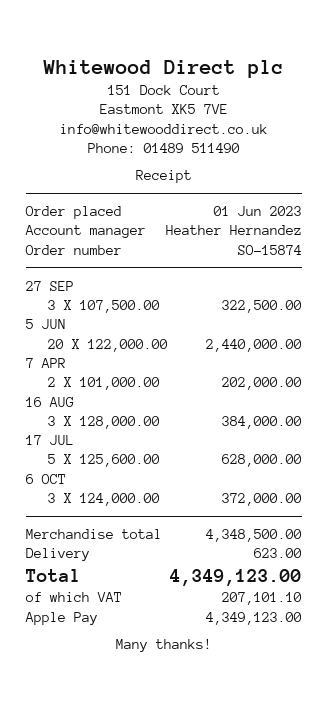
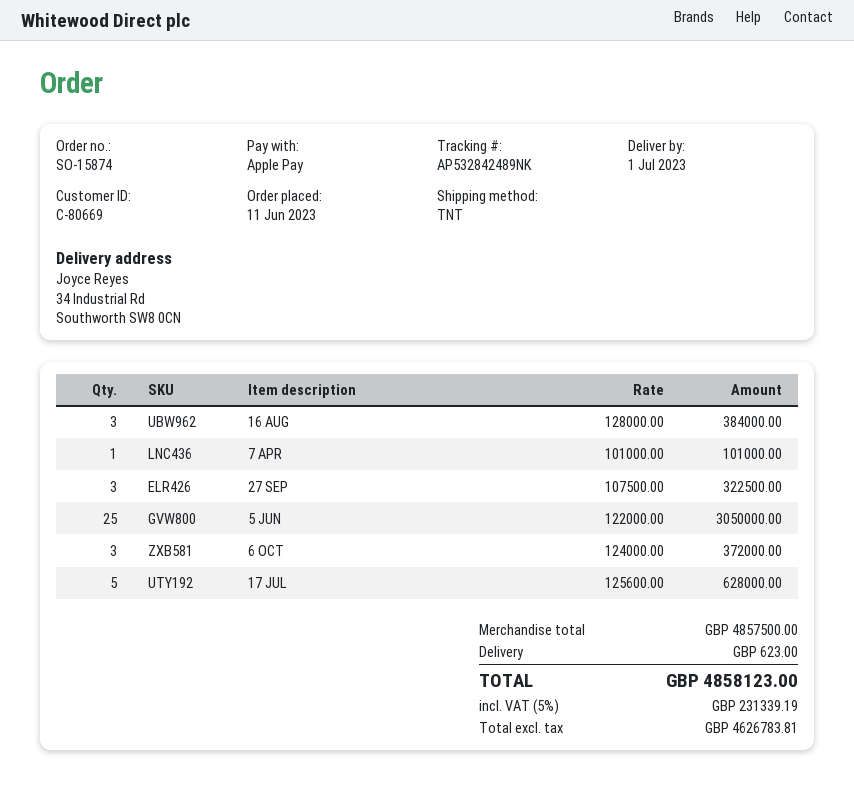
order date: 2023-06-01 -> 2023-06-11
5 JUN: 20 x 122000.00 = 2440000.00 -> 25 x 122000.00 = 3050000.00
7 APR: 2 x 101000.00 = 202000.00 -> 1 x 101000.00 = 101000.00
subtotal: 4348500.00 -> 4857500.00
tax: 207101.10 -> 231339.19
total: 4349123.00 -> 4858123.00

